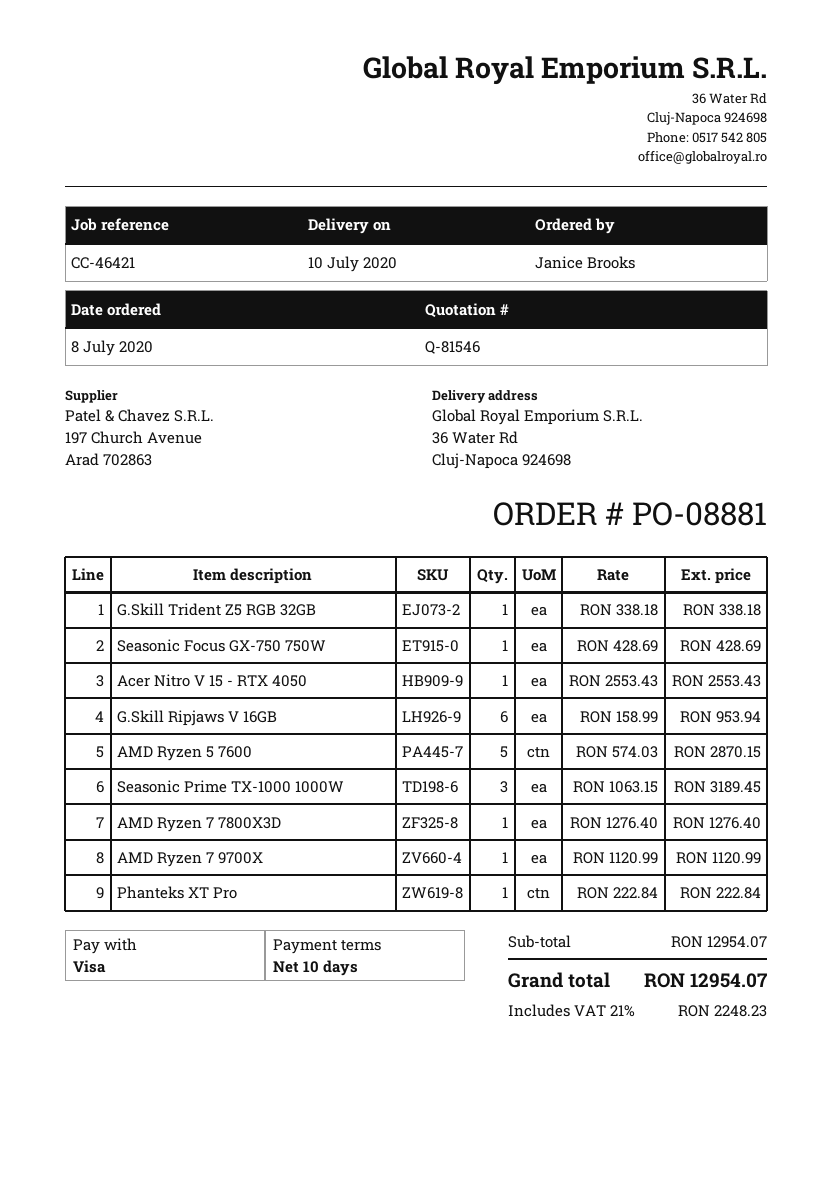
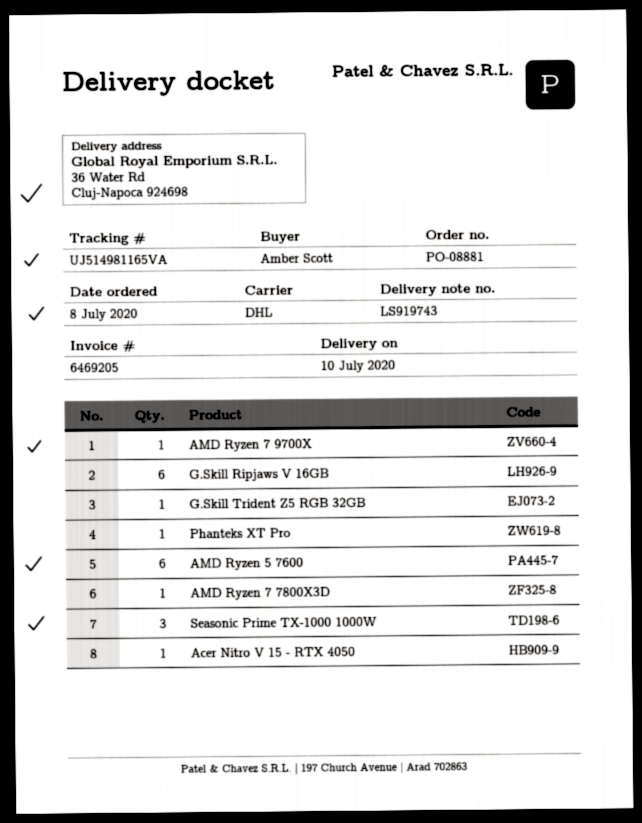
ordered by: Janice Brooks -> Amber Scott
Seasonic Focus GX-750 750W: 1 -> none
AMD Ryzen 5 7600: 5 -> 6

